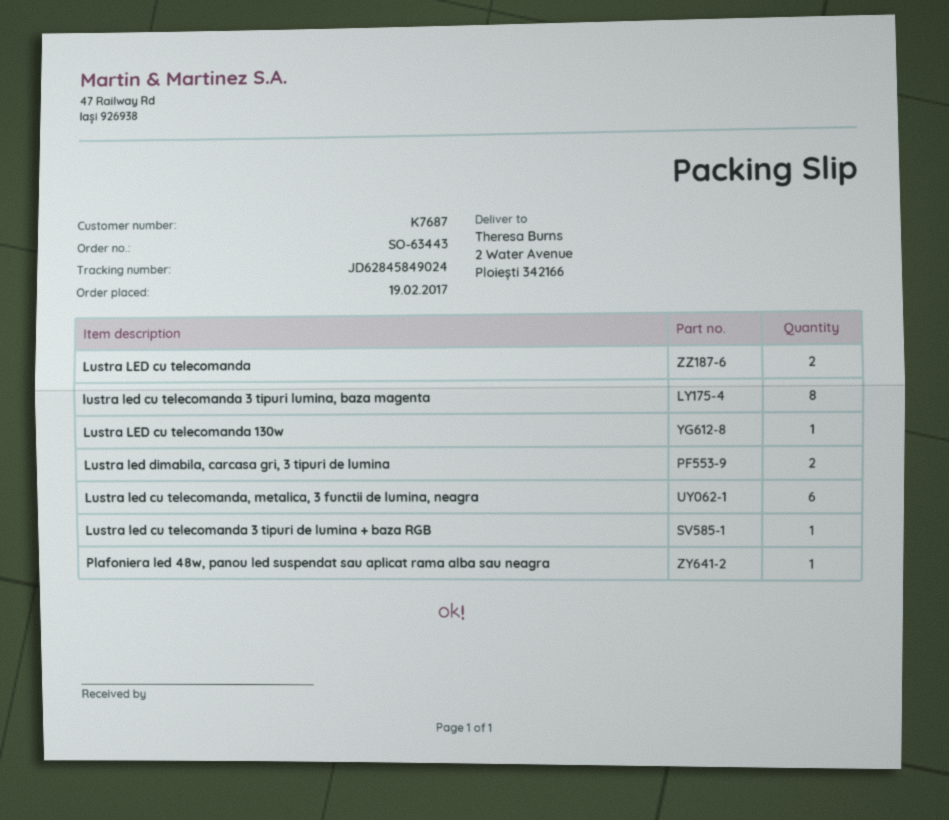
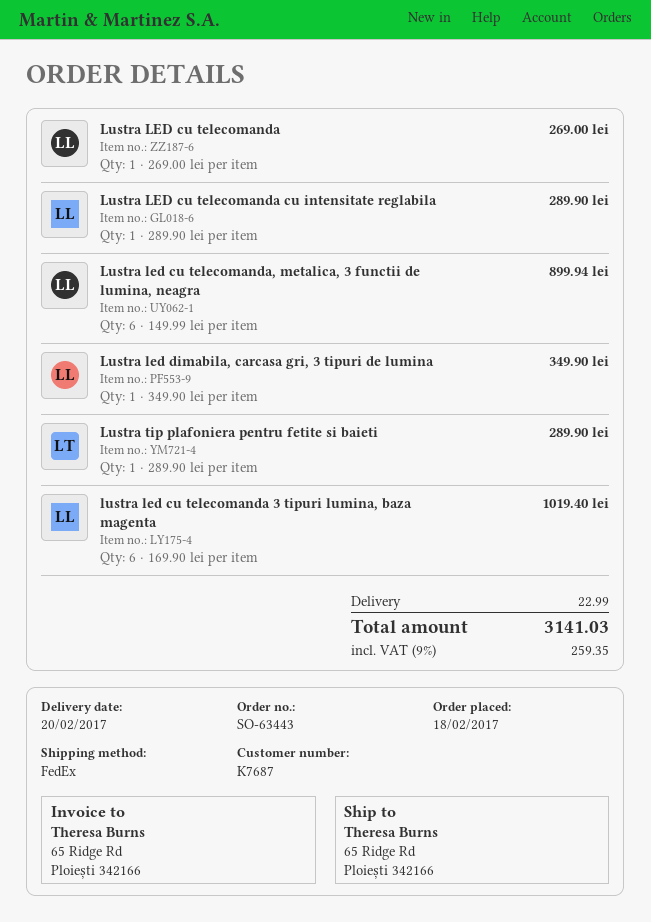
order date: 2017-02-19 -> 2017-02-18
ship to: 2 Water Avenue, Ploiești 342166 -> 65 Ridge Rd, Ploiești 342166
Lustra LED cu telecomanda: 2 -> 1
lustra led cu telecomanda 3 tipuri lumina, baza magenta: 8 -> 6
Lustra LED cu telecomanda 130w: 1 -> none
Lustra led dimabila, carcasa gri, 3 tipuri de lumina: 2 -> 1
Lustra led cu telecomanda 3 tipuri de lumina + baza RGB: 1 -> none
Plafoniera led 48w, panou led suspendat sau aplicat rama alba sau neagra: 1 -> none
Lustra LED cu telecomanda cu intensitate reglabila: none -> 1
Lustra tip plafoniera pentru fetite si baieti: none -> 1

